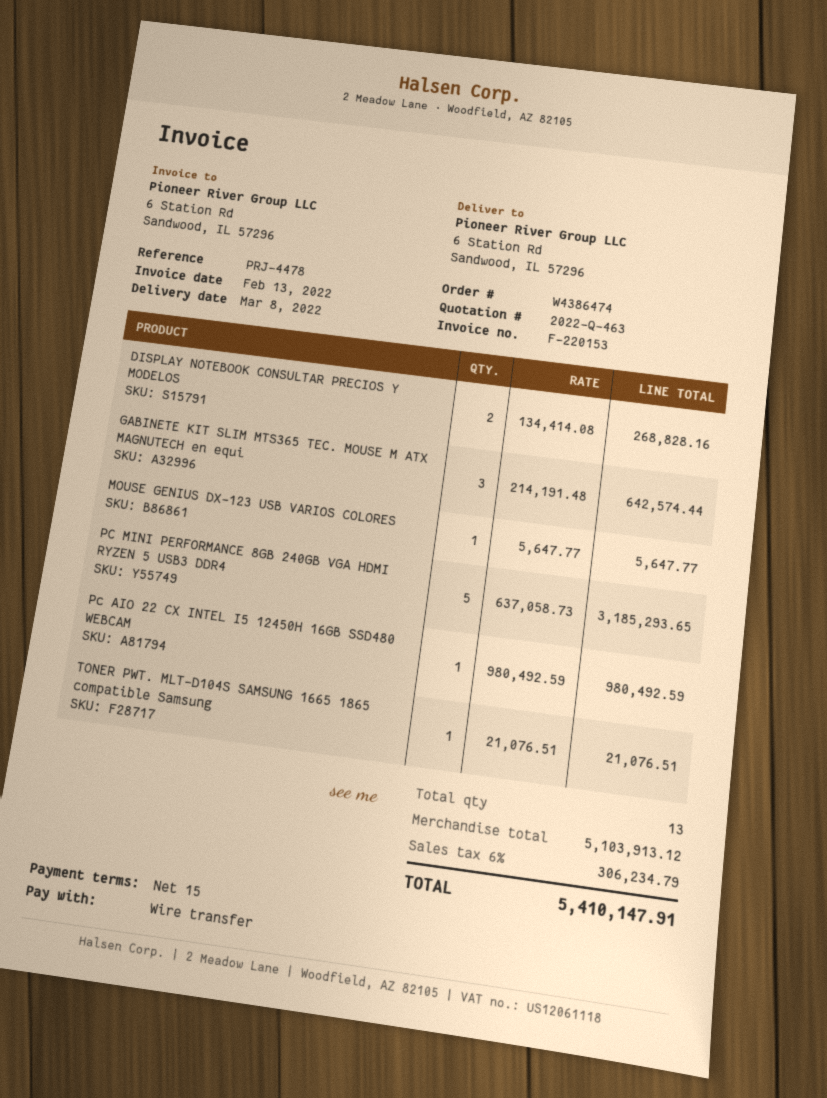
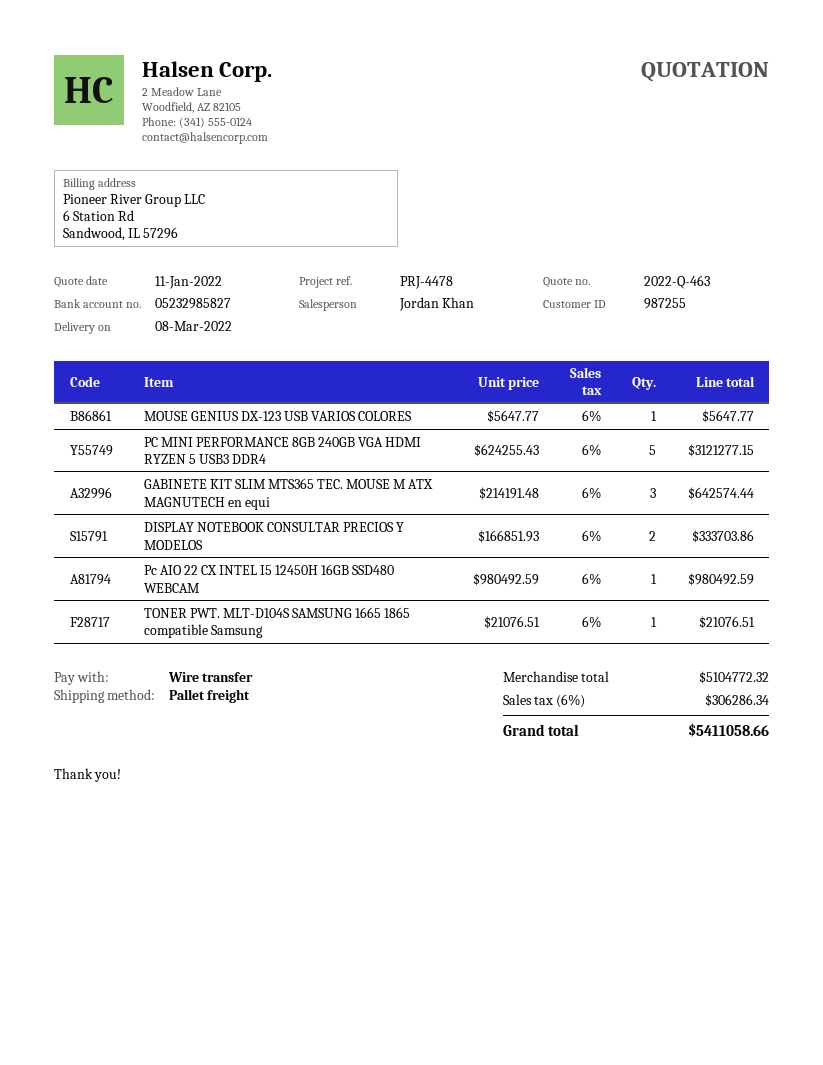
DISPLAY NOTEBOOK CONSULTAR PRECIOS Y MODELOS: 2 x 134414.08 = 268828.16 -> 2 x 166851.93 = 333703.86
PC MINI PERFORMANCE 8GB 240GB VGA HDMI RYZEN 5 USB3 DDR4: 5 x 637058.73 = 3185293.65 -> 5 x 624255.43 = 3121277.15
subtotal: 5103913.12 -> 5104772.32
tax: 6% = 306234.79 -> 6% = 306286.34
total: 5410147.91 -> 5411058.66

